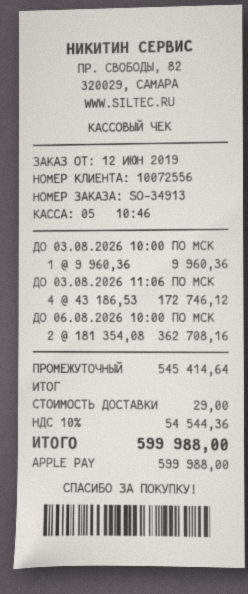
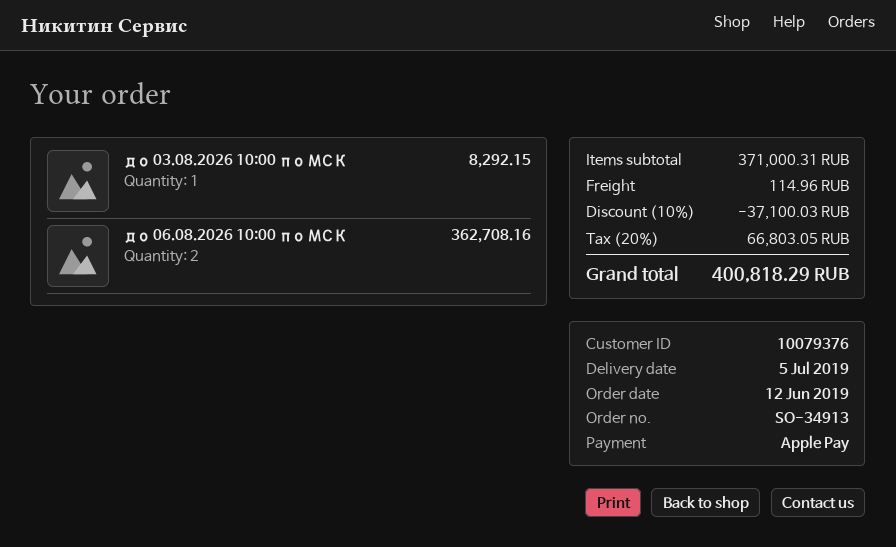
customer number: 10072556 -> 10079376
ДО 03.08.2026 10:00 ПО МСК: 1 for 9960.36 -> 1 for 8292.15
ДО 03.08.2026 11:06 ПО МСК: 4 for 172746.12 -> none
subtotal: 545414.64 -> 371000.31
discount: none -> 10% = 37100.03
shipping: 29.00 -> 114.96
tax: 10% = 54544.36 -> 20% = 66803.05
total: 599988.00 -> 400818.29

